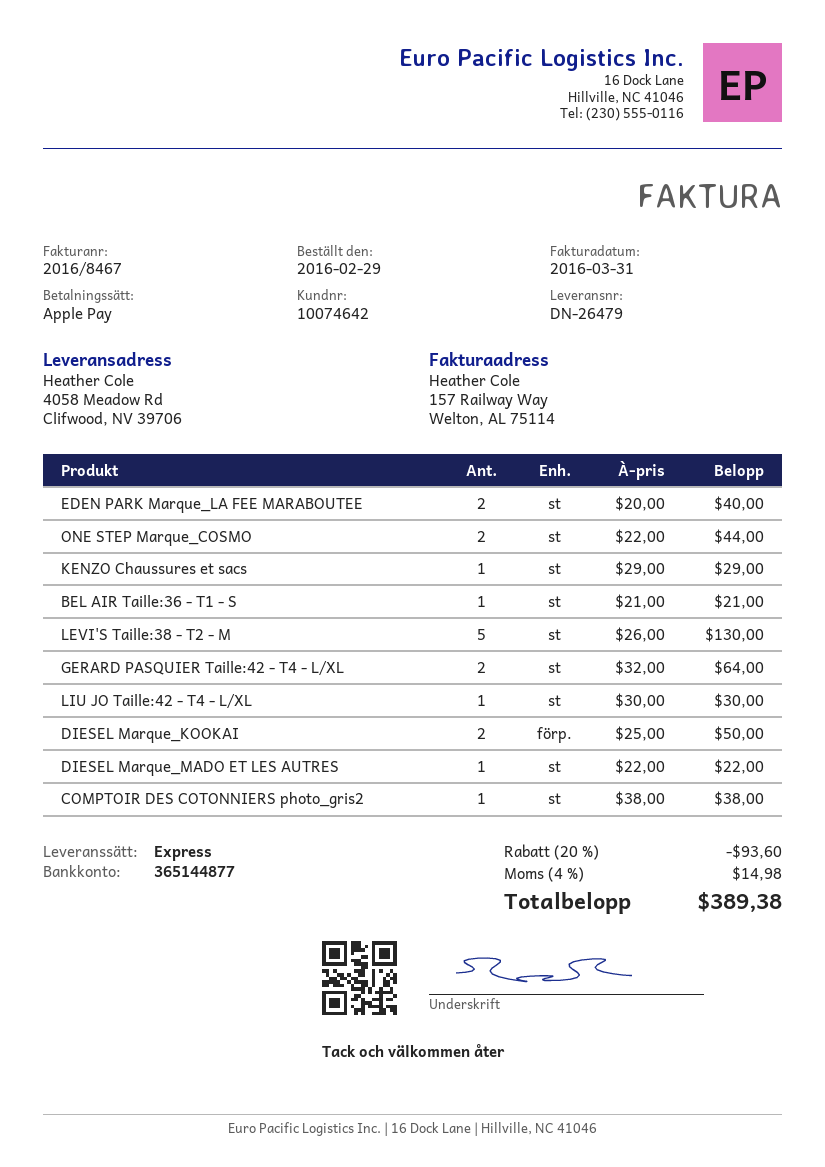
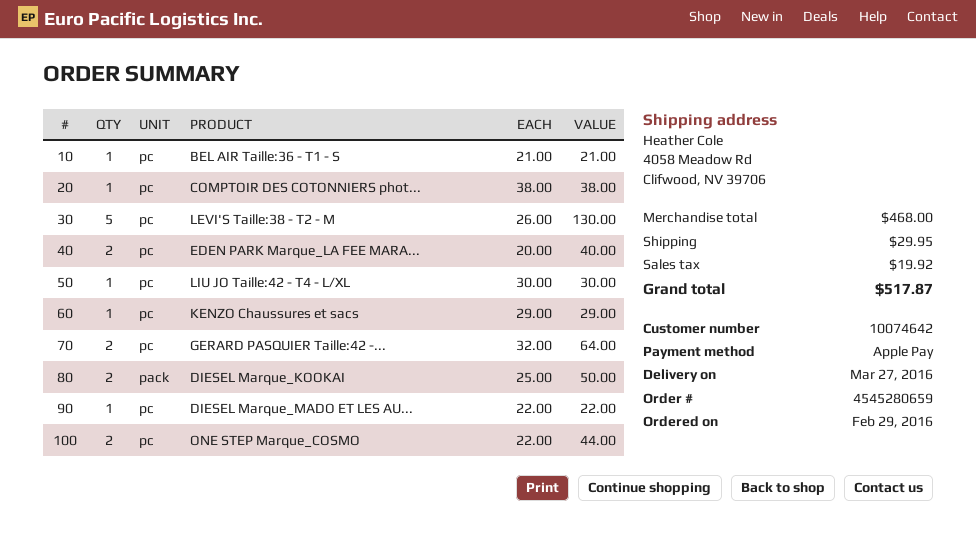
discount: 20% = 93.60 -> none
shipping: none -> 29.95
tax: 14.98 -> 19.92
total: 389.38 -> 517.87

